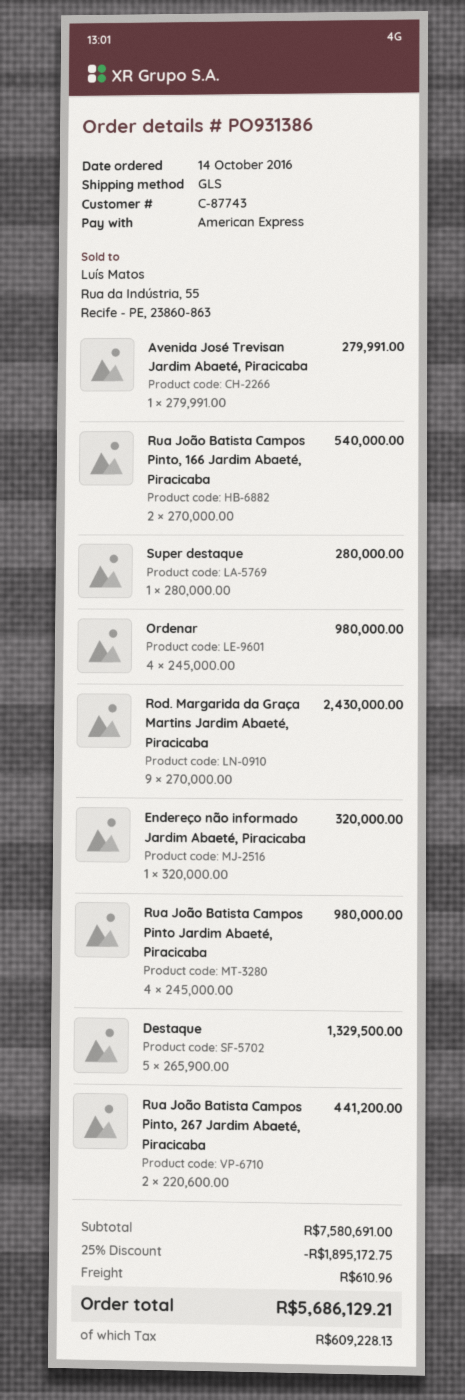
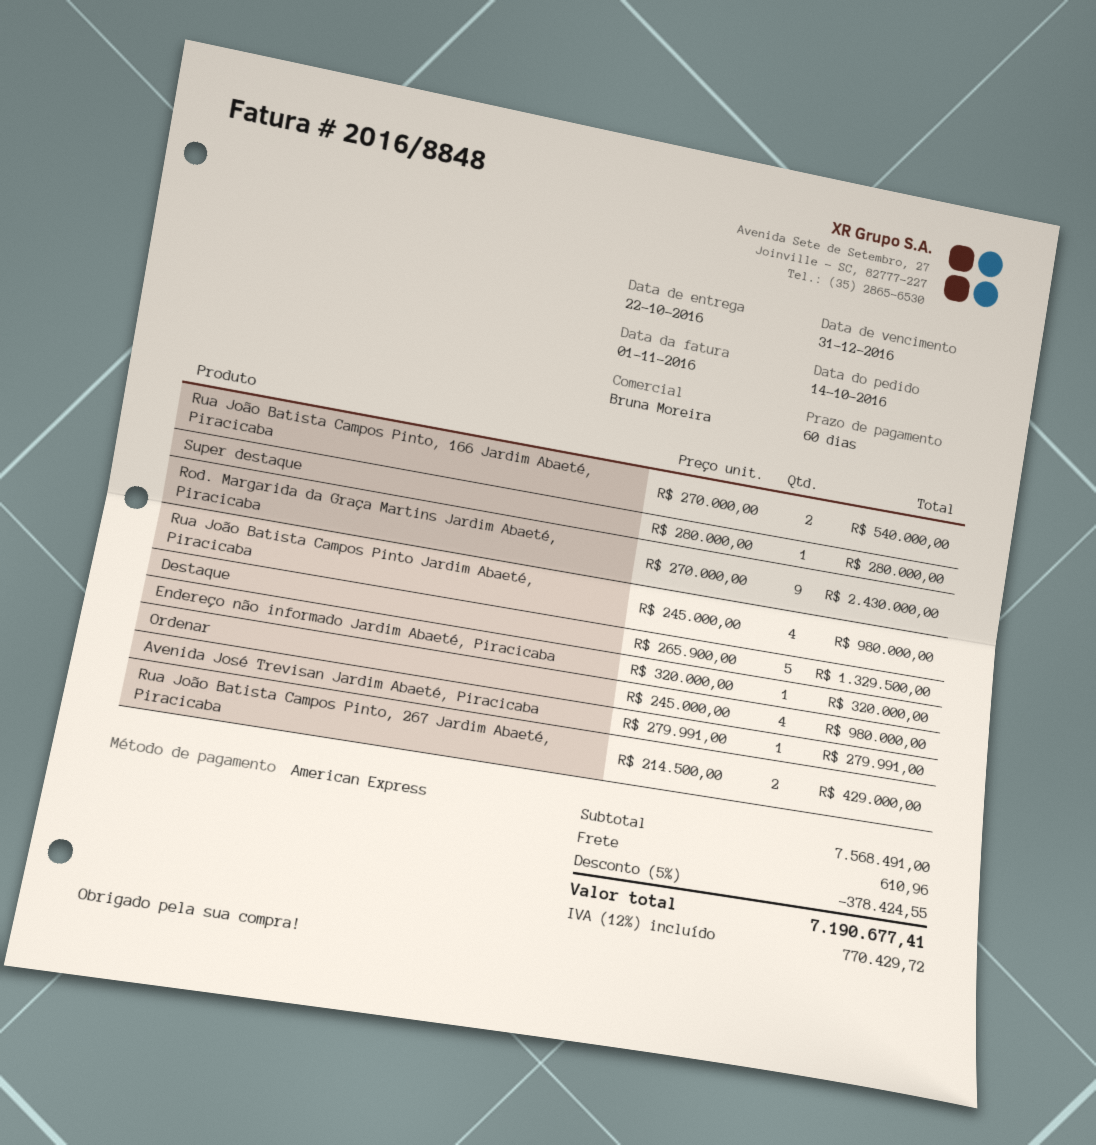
Rua João Batista Campos Pinto, 267 Jardim Abaeté, Piracicaba: 2 x 220600.00 = 441200.00 -> 2 x 214500.00 = 429000.00
subtotal: 7580691.00 -> 7568491.00
discount: 25% = 1895172.75 -> 5% = 378424.55
tax: 609228.13 -> 770429.72
total: 5686129.21 -> 7190677.41

